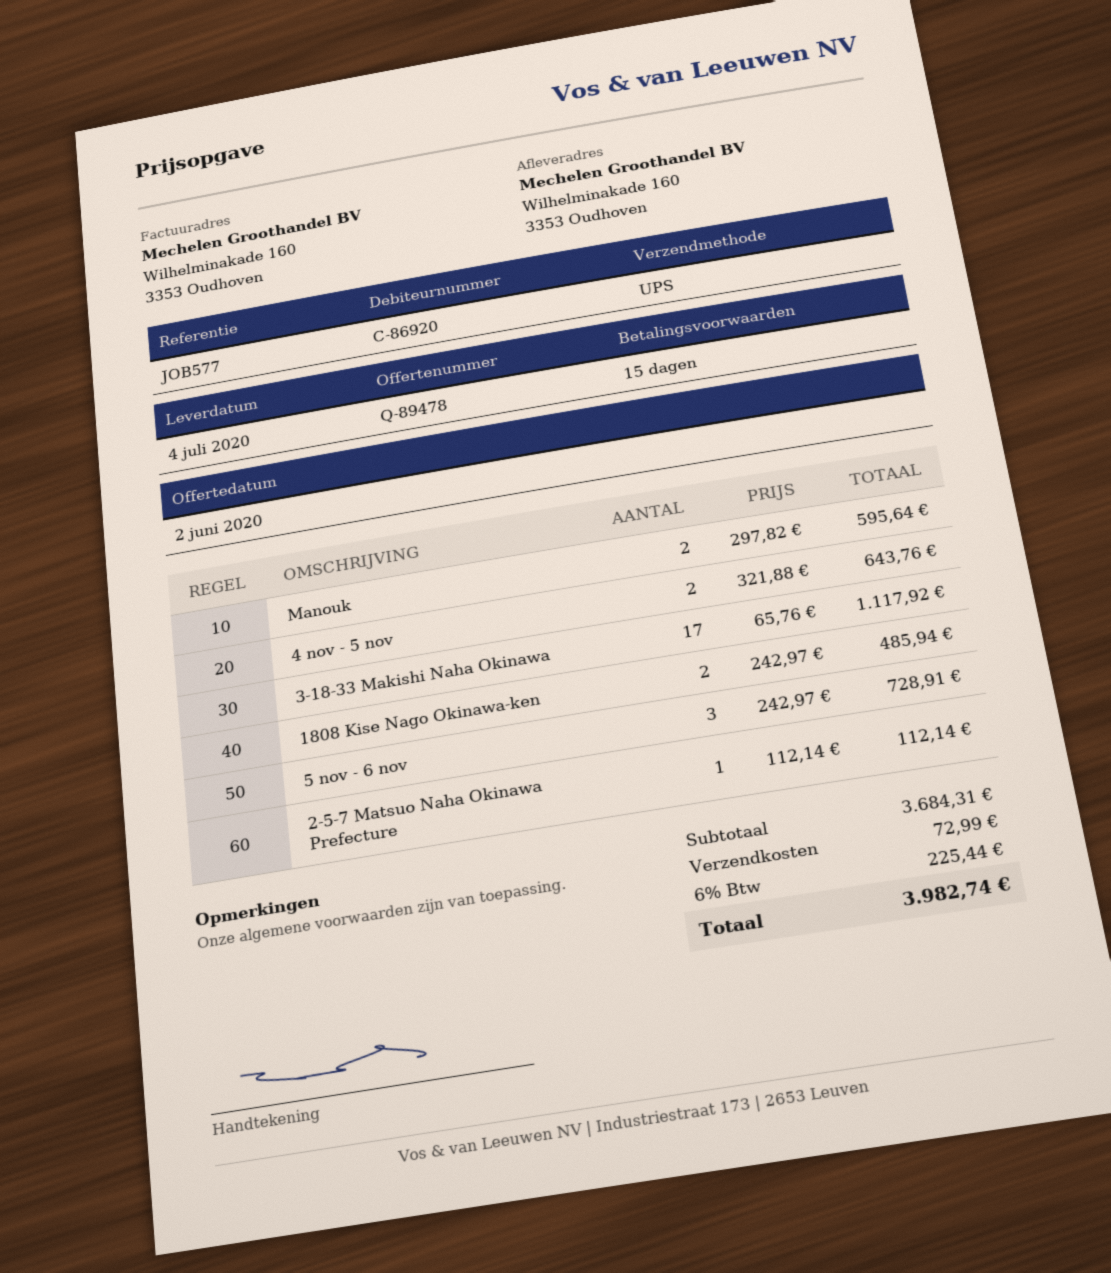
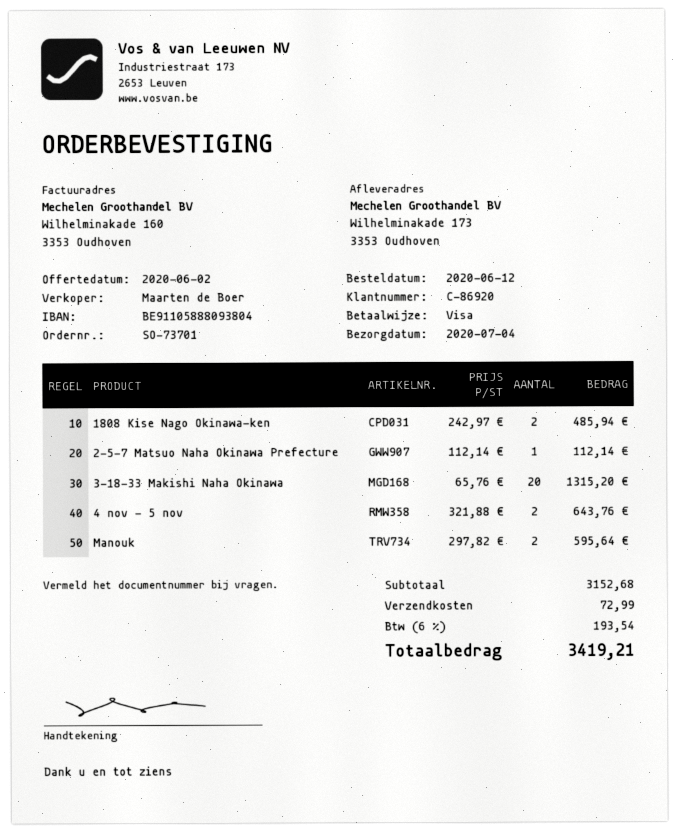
ship to: Wilhelminakade 160, 3353 Oudhoven -> Wilhelminakade 173, 3353 Oudhoven
3-18-33 Makishi Naha Okinawa: 17 x 65.76 = 1117.92 -> 20 x 65.76 = 1315.20
5 nov - 6 nov: 3 x 242.97 = 728.91 -> none
subtotal: 3684.31 -> 3152.68
tax: 6% = 225.44 -> 6% = 193.54
total: 3982.74 -> 3419.21

